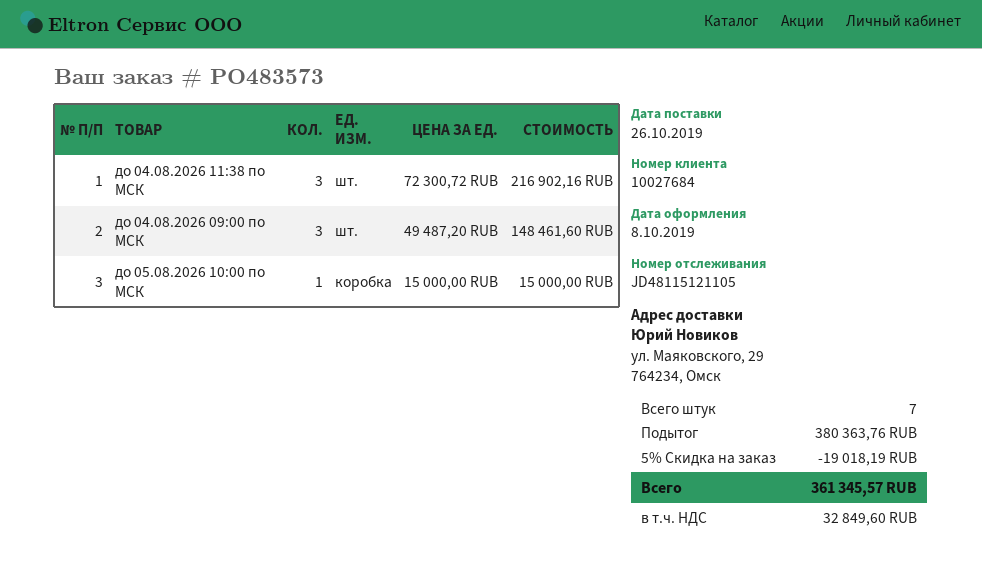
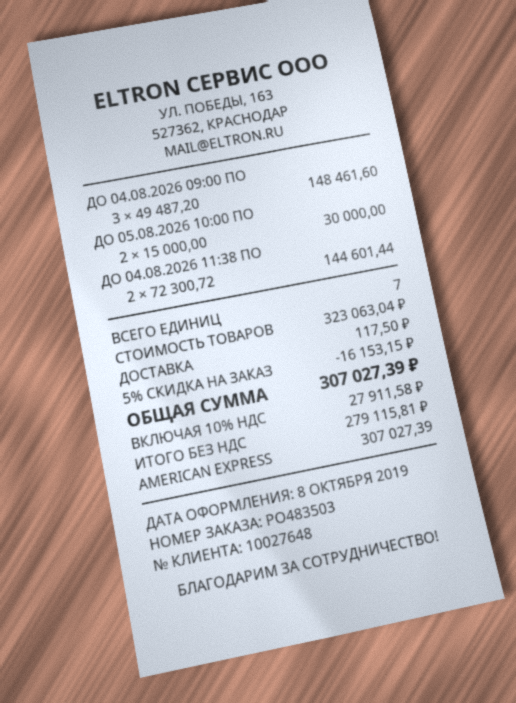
order number: PO483573 -> PO483503
customer number: 10027684 -> 10027648
до 04.08.2026 11:38 по МСК: 3 x 72300.72 = 216902.16 -> 2 x 72300.72 = 144601.44
до 05.08.2026 10:00 по МСК: 1 x 15000.00 = 15000.00 -> 2 x 15000.00 = 30000.00
subtotal: 380363.76 -> 323063.04
discount: 5% = 19018.19 -> 5% = 16153.15
shipping: none -> 117.50
tax: 32849.60 -> 27911.58
total: 361345.57 -> 307027.39

